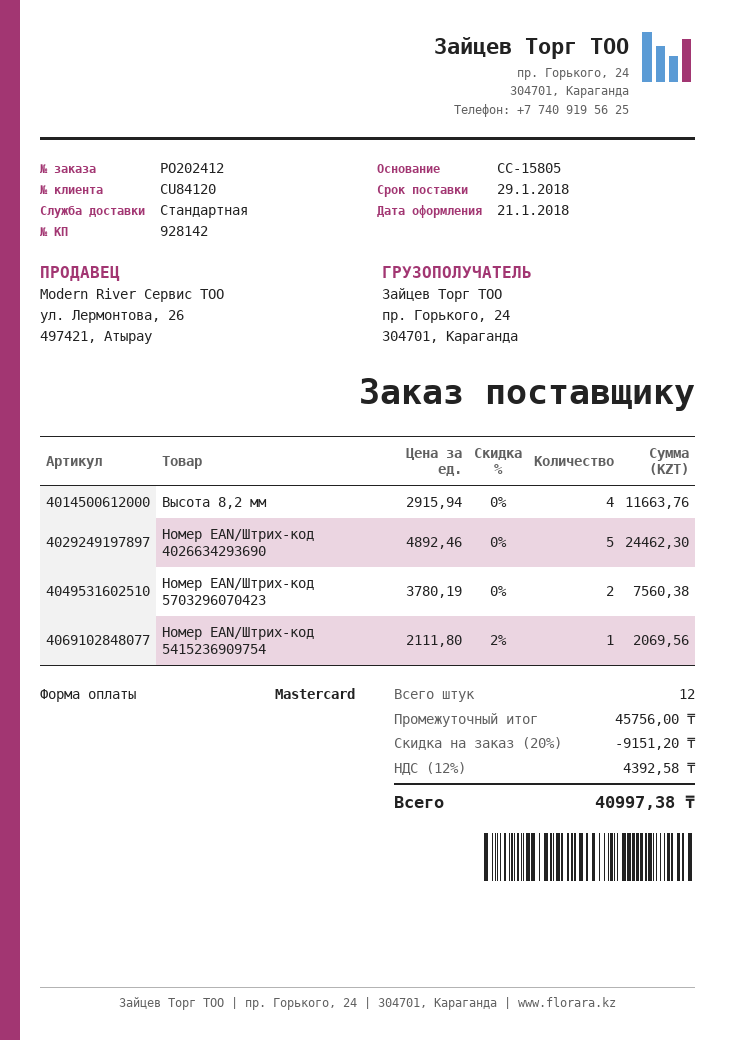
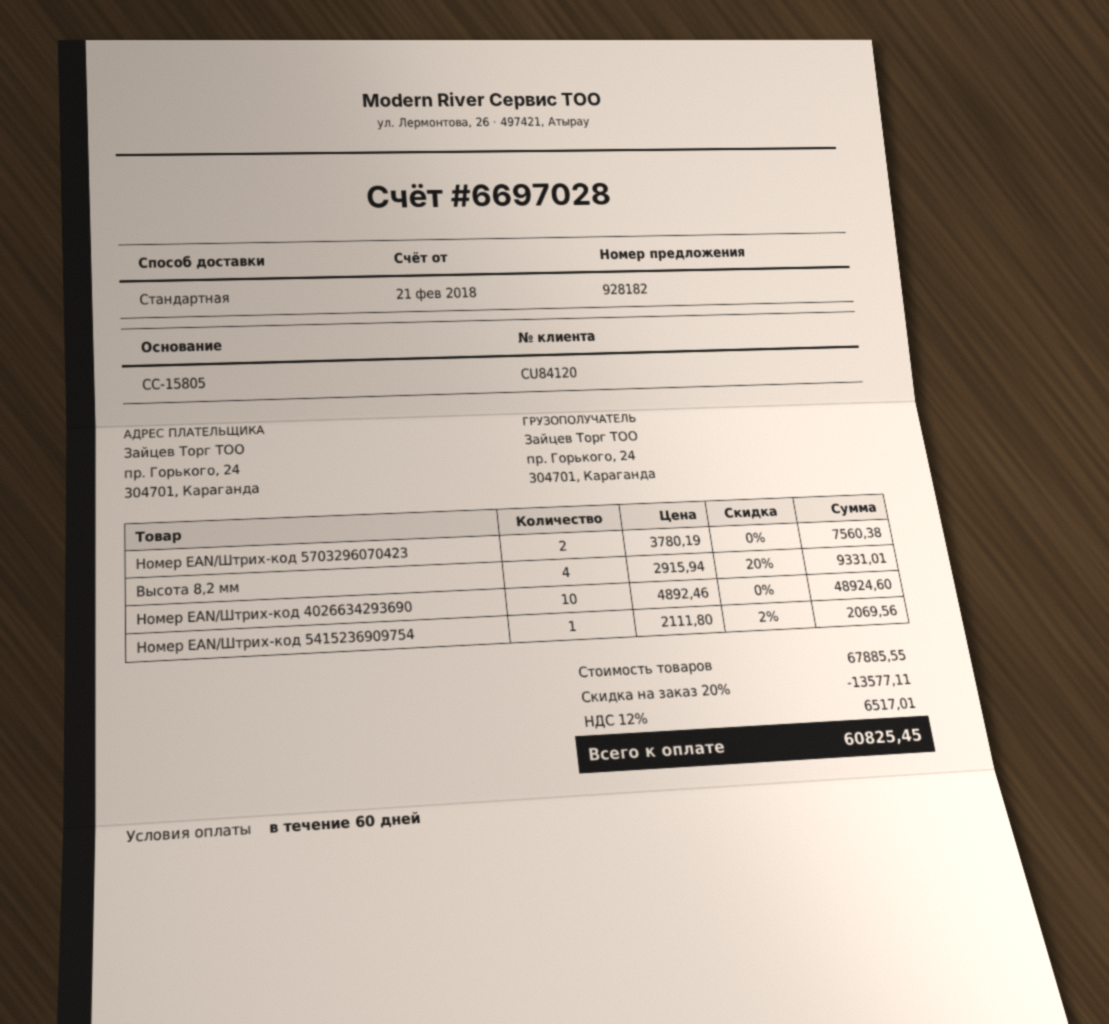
quote number: 928142 -> 928182
Высота 8,2 мм: 4 x 2915.94 = 11663.76 -> 4 x 2915.94 - 20% = 9331.01
Номер EAN/Штрих-код 4026634293690: 5 x 4892.46 = 24462.30 -> 10 x 4892.46 = 48924.60
subtotal: 45756.00 -> 67885.55
discount: 20% = 9151.20 -> 20% = 13577.11
tax: 12% = 4392.58 -> 12% = 6517.01
total: 40997.38 -> 60825.45

